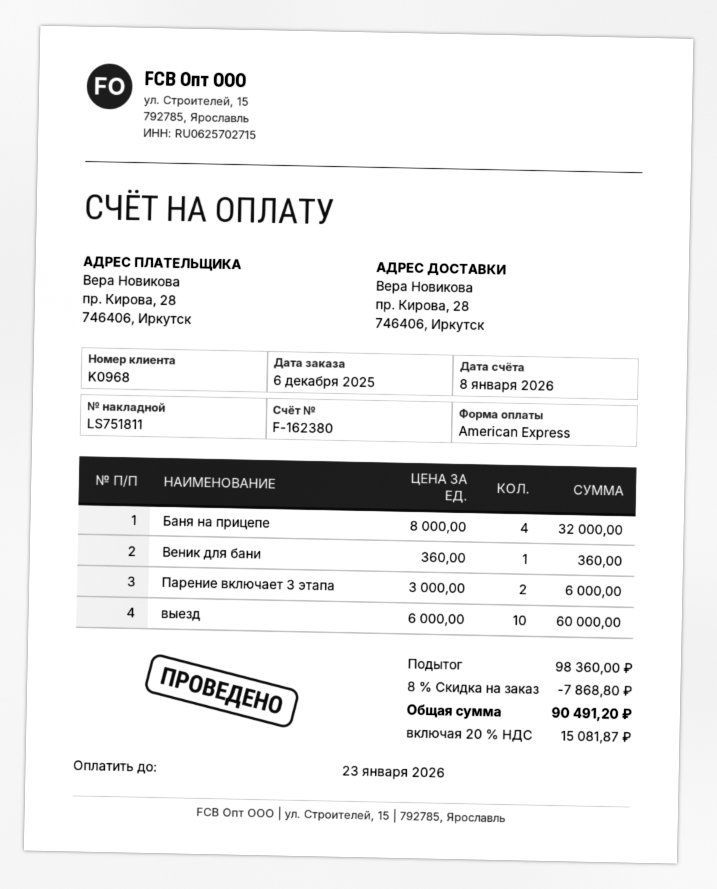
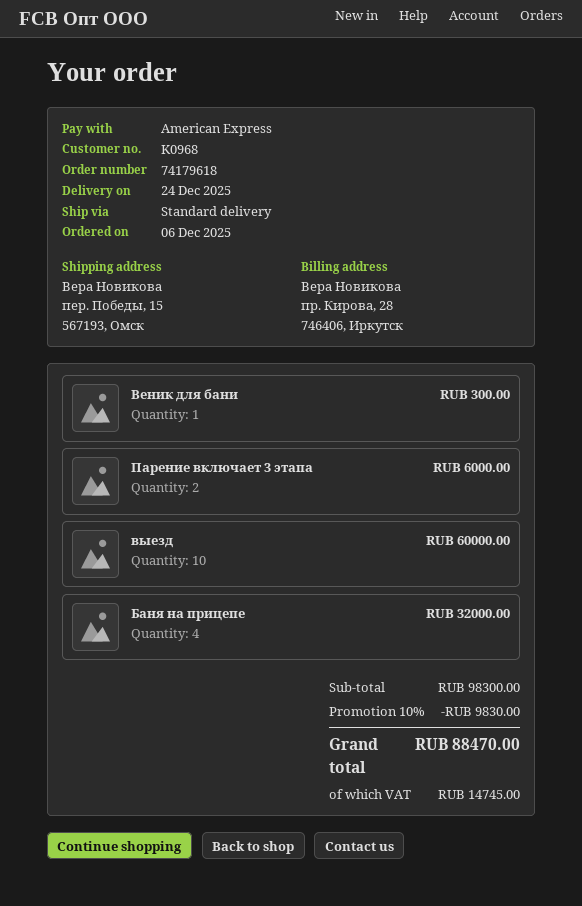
ship to: пр. Кирова, 28, 746406, Иркутск -> пер. Победы, 15, 567193, Омск
Веник для бани: 1 for 360.00 -> 1 for 300.00
subtotal: 98360.00 -> 98300.00
discount: 8% = 7868.80 -> 10% = 9830.00
tax: 15081.87 -> 14745.00
total: 90491.20 -> 88470.00

